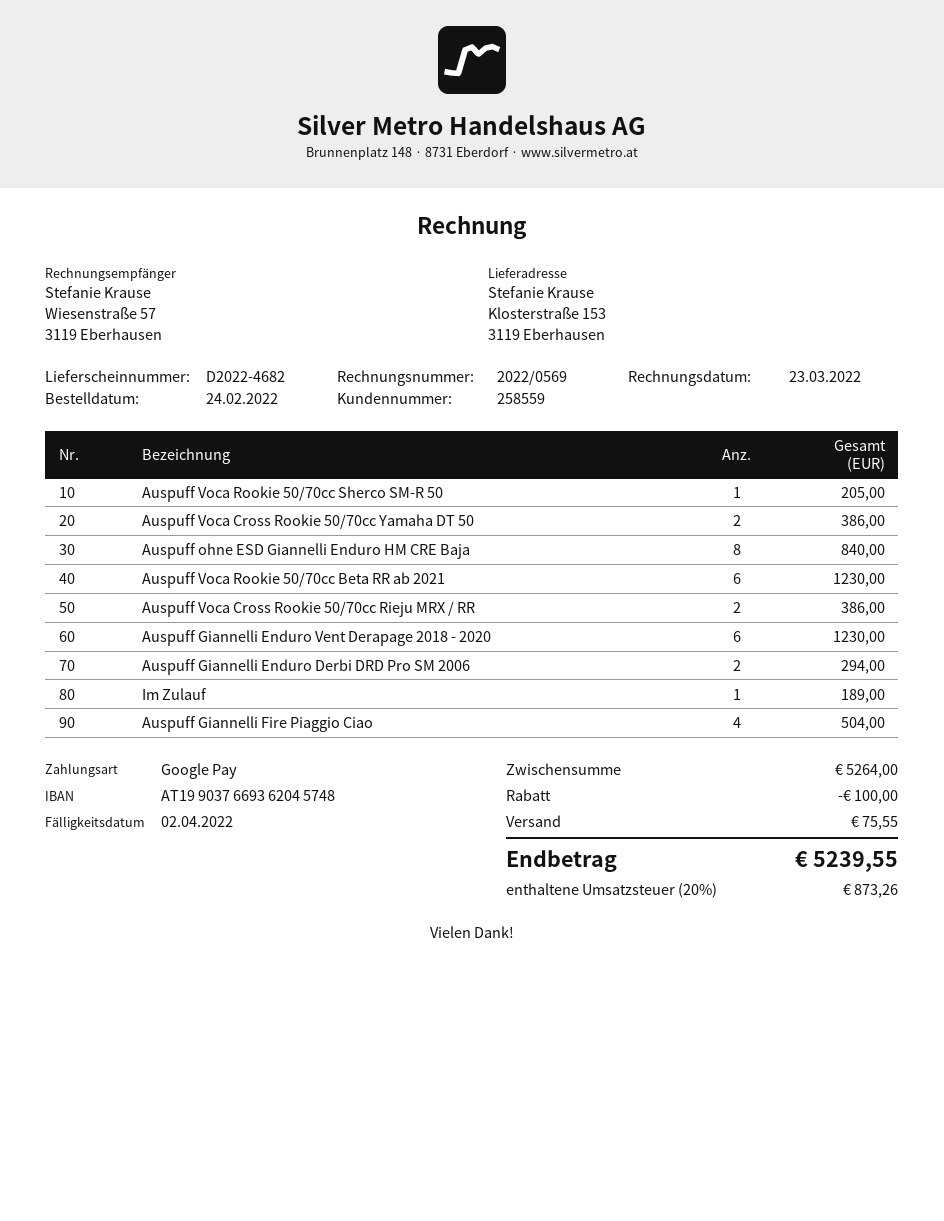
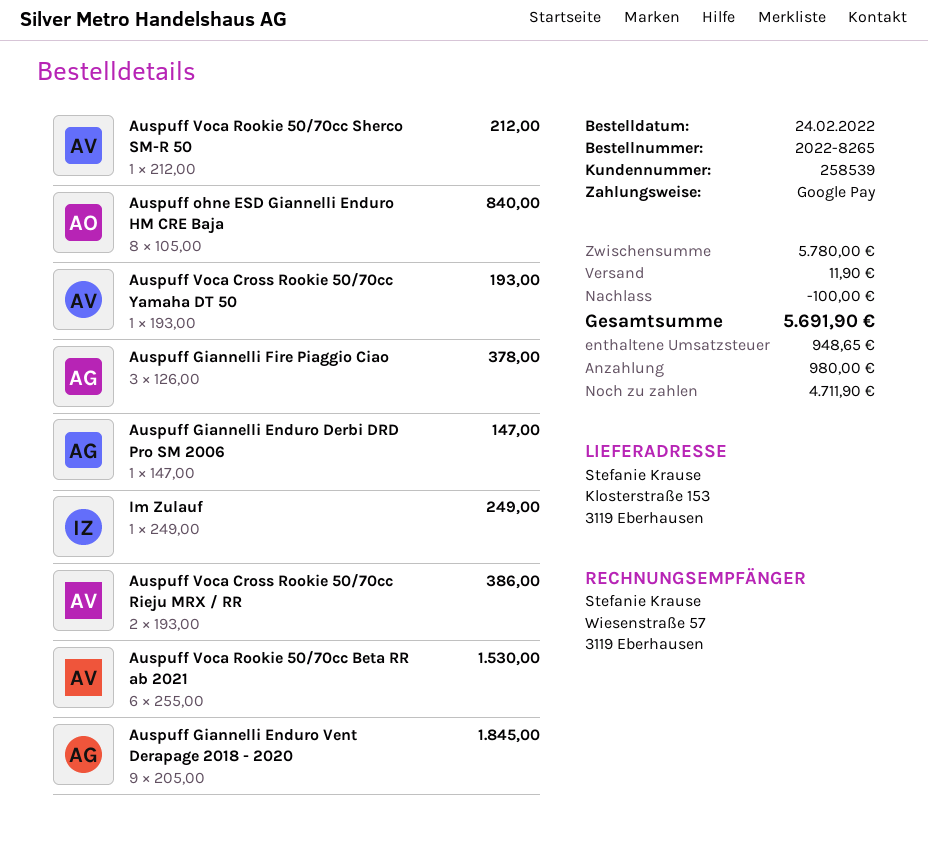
customer number: 258559 -> 258539
Auspuff Voca Rookie 50/70cc Sherco SM-R 50: 1 for 205.00 -> 1 for 212.00
Auspuff Voca Cross Rookie 50/70cc Yamaha DT 50: 2 for 386.00 -> 1 for 193.00
Auspuff Voca Rookie 50/70cc Beta RR ab 2021: 6 for 1230.00 -> 6 for 1530.00
Auspuff Giannelli Enduro Vent Derapage 2018 - 2020: 6 for 1230.00 -> 9 for 1845.00
Auspuff Giannelli Enduro Derbi DRD Pro SM 2006: 2 for 294.00 -> 1 for 147.00
Im Zulauf: 1 for 189.00 -> 1 for 249.00
Auspuff Giannelli Fire Piaggio Ciao: 4 for 504.00 -> 3 for 378.00
subtotal: 5264.00 -> 5780.00
shipping: 75.55 -> 11.90
tax: 873.26 -> 948.65
total: 5239.55 -> 5691.90

